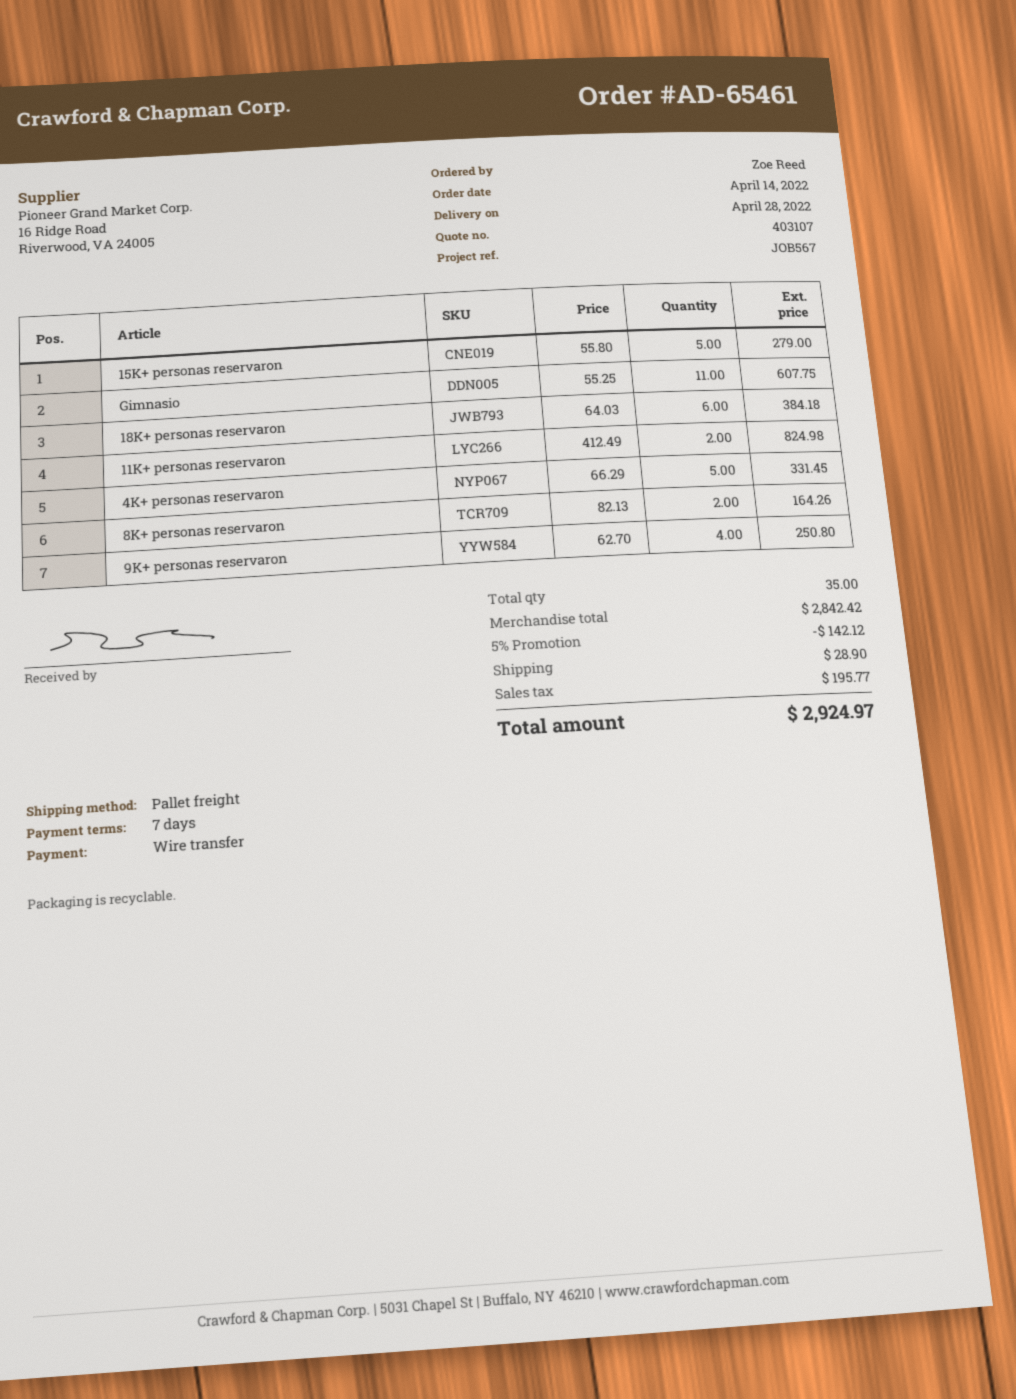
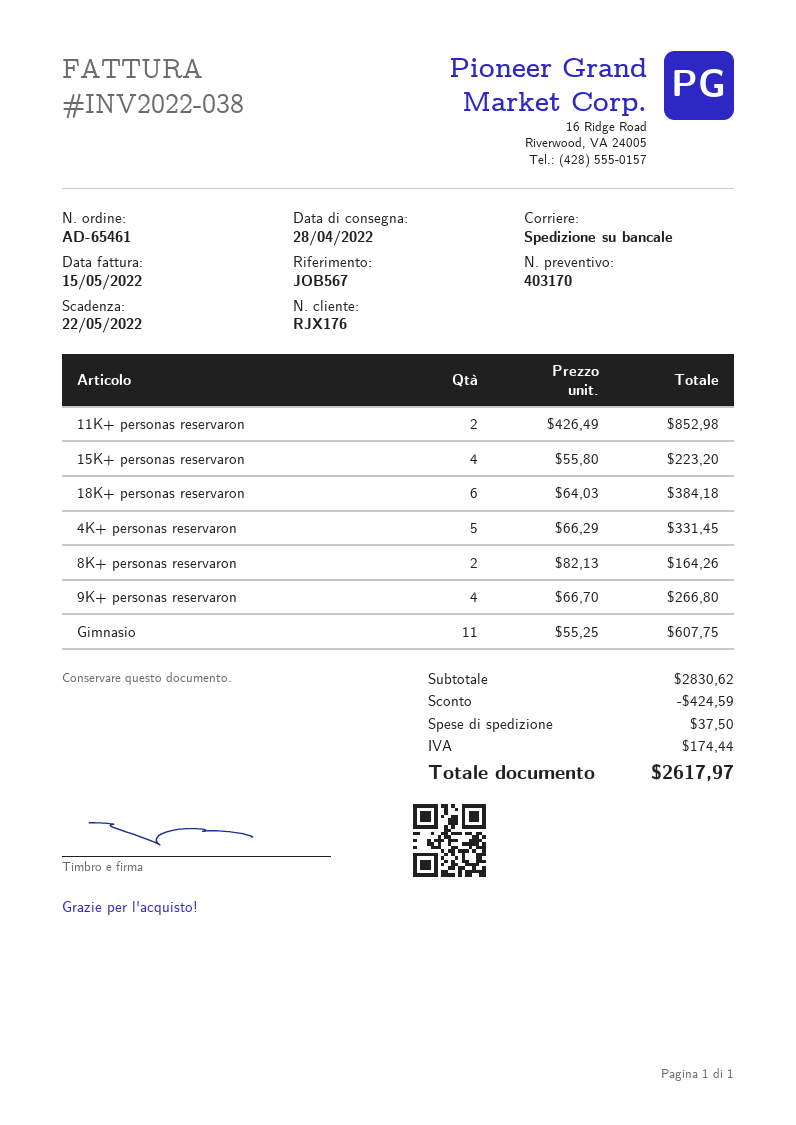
quote number: 403107 -> 403170
15K+ personas reservaron: 5 x 55.80 = 279.00 -> 4 x 55.80 = 223.20
11K+ personas reservaron: 2 x 412.49 = 824.98 -> 2 x 426.49 = 852.98
9K+ personas reservaron: 4 x 62.70 = 250.80 -> 4 x 66.70 = 266.80
subtotal: 2842.42 -> 2830.62
discount: 142.12 -> 424.59
shipping: 28.90 -> 37.50
tax: 195.77 -> 174.44
total: 2924.97 -> 2617.97

